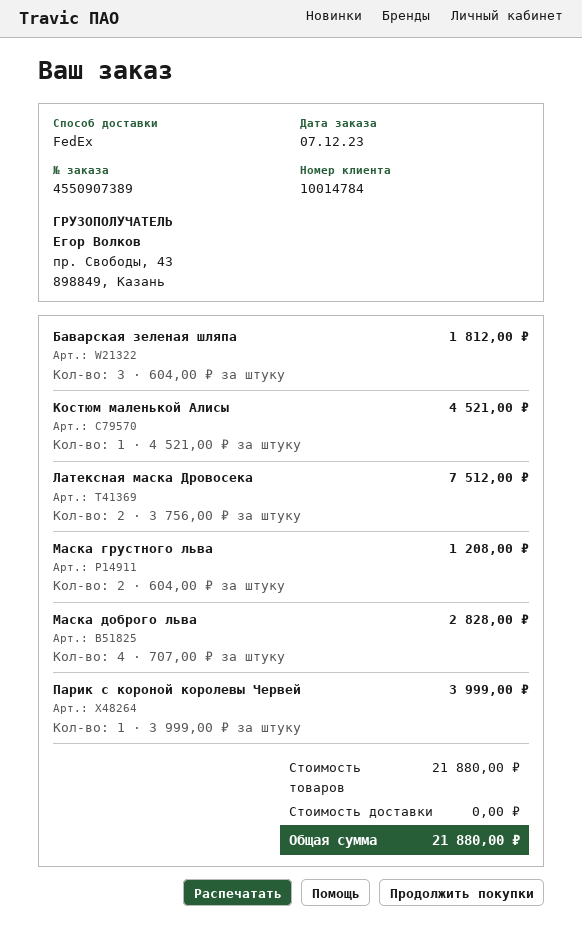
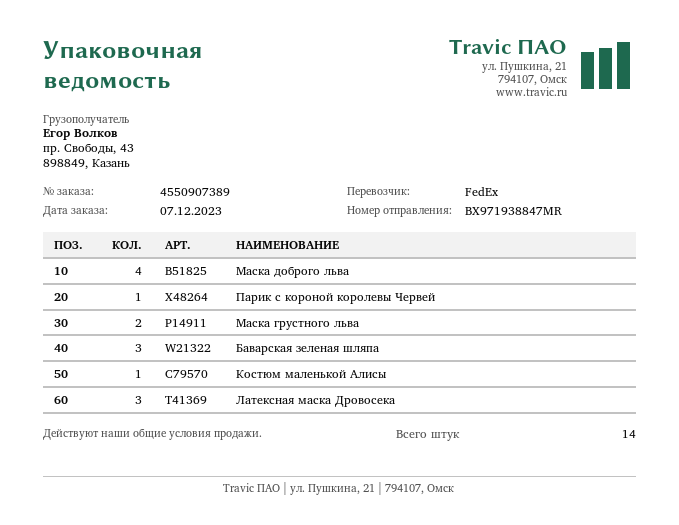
Латексная маска Дровосека: 2 -> 3

